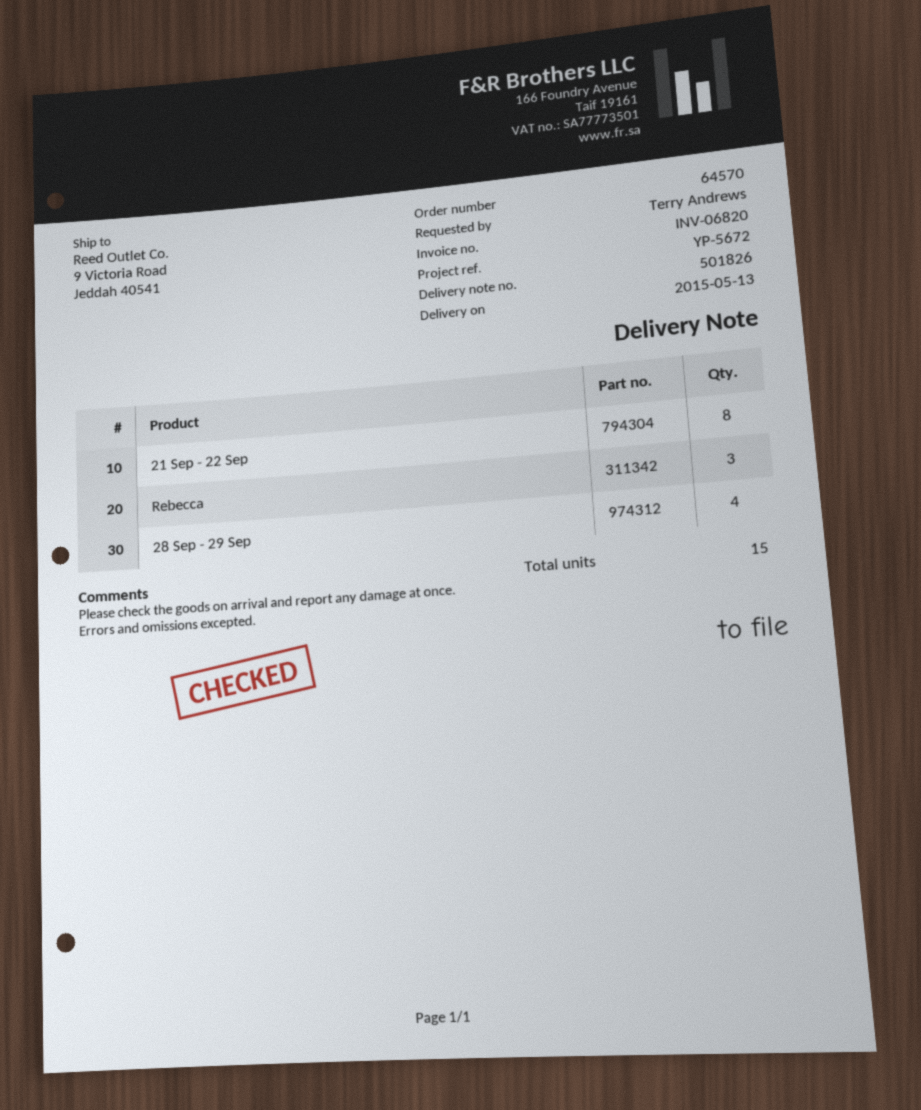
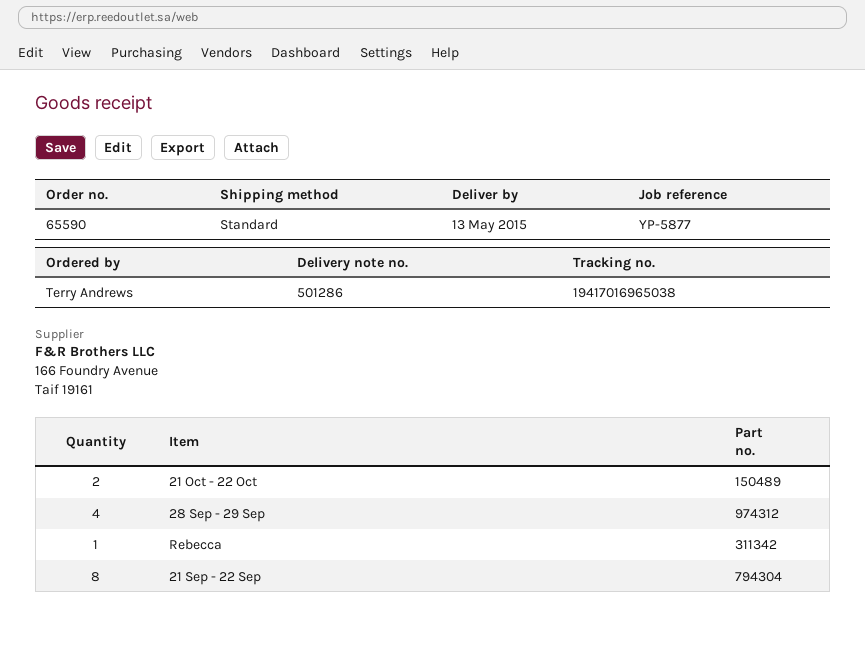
order number: 64570 -> 65590
delivery note number: 501826 -> 501286
reference: YP-5672 -> YP-5877
Rebecca: 3 -> 1
21 Oct - 22 Oct: none -> 2

